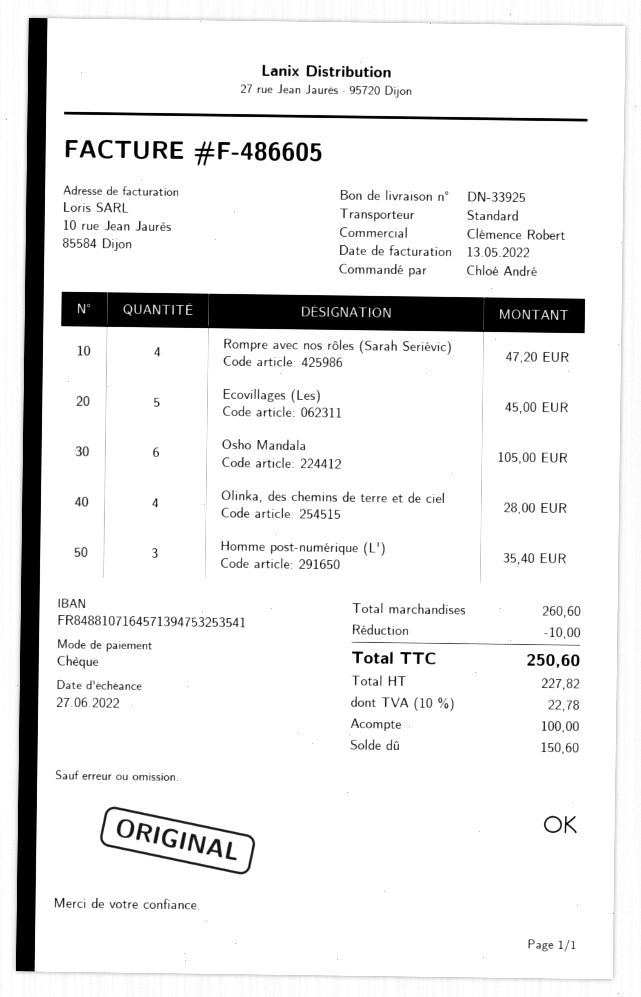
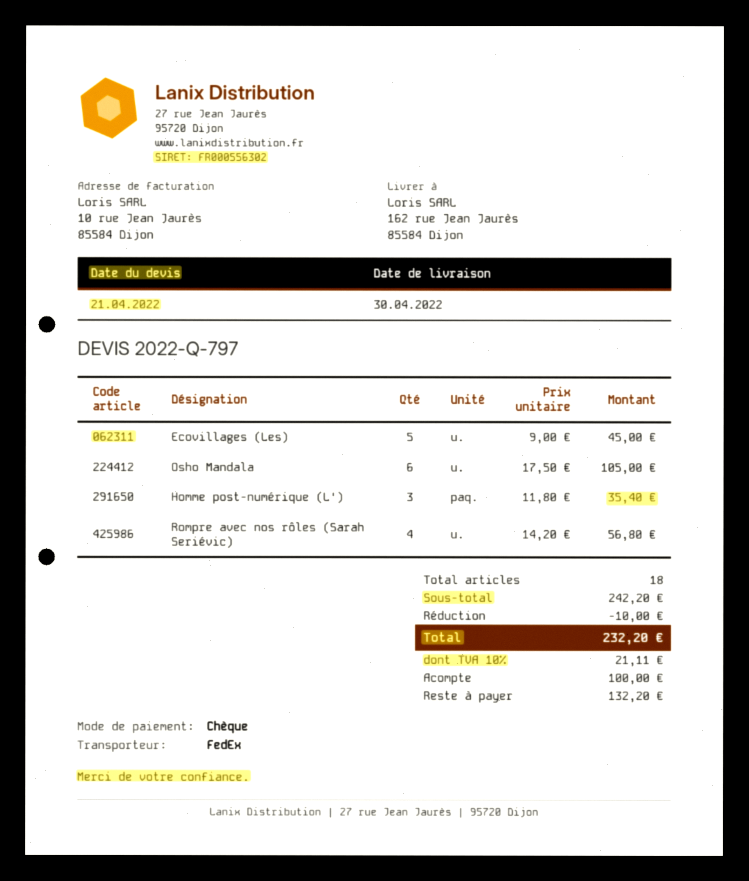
shipping method: standard -> FedEx
Rompre avec nos rôles (Sarah Seriévic): 4 for 47.20 -> 4 for 56.80
Olinka, des chemins de terre et de ciel: 4 for 28.00 -> none
subtotal: 260.60 -> 242.20
tax: 10% = 22.78 -> 10% = 21.11
total: 250.60 -> 232.20
balance: 150.60 -> 132.20

